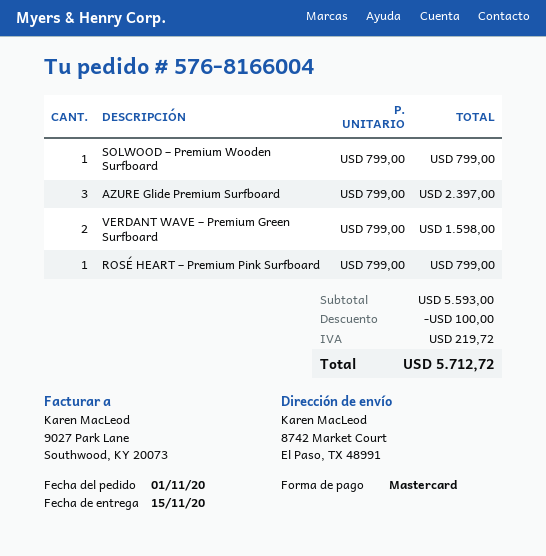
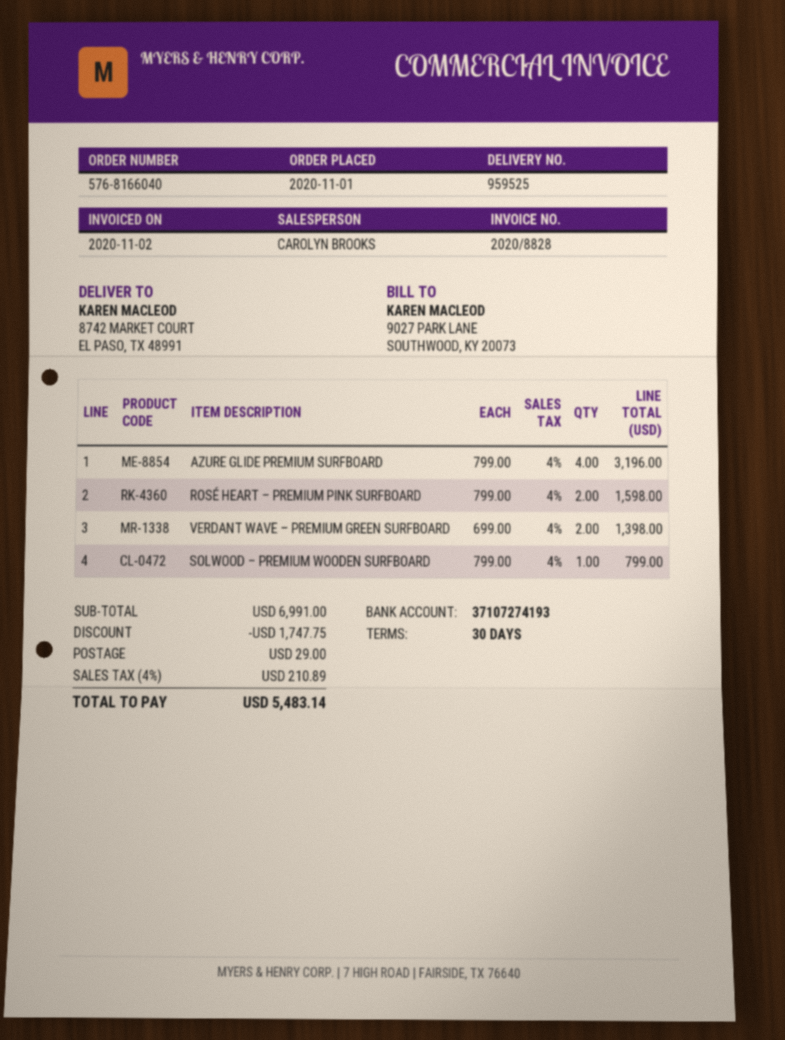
order number: 576-8166004 -> 576-8166040
AZURE Glide Premium Surfboard: 3 x 799.00 = 2397.00 -> 4 x 799.00 = 3196.00
VERDANT WAVE – Premium Green Surfboard: 2 x 799.00 = 1598.00 -> 2 x 699.00 = 1398.00
ROSÉ HEART – Premium Pink Surfboard: 1 x 799.00 = 799.00 -> 2 x 799.00 = 1598.00
subtotal: 5593.00 -> 6991.00
discount: 100.00 -> 1747.75
shipping: none -> 29.00
tax: 219.72 -> 210.89
total: 5712.72 -> 5483.14

